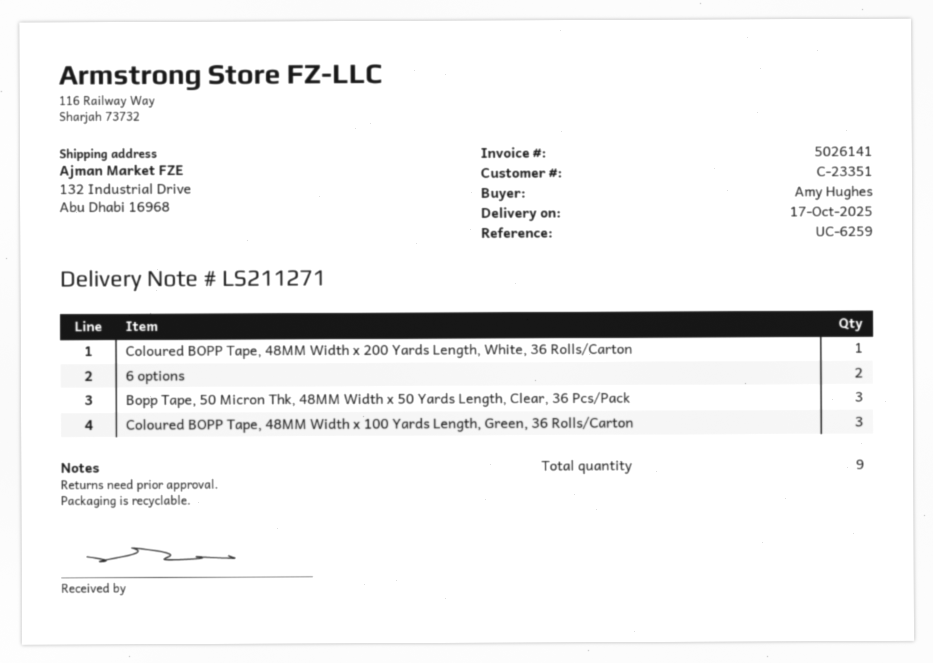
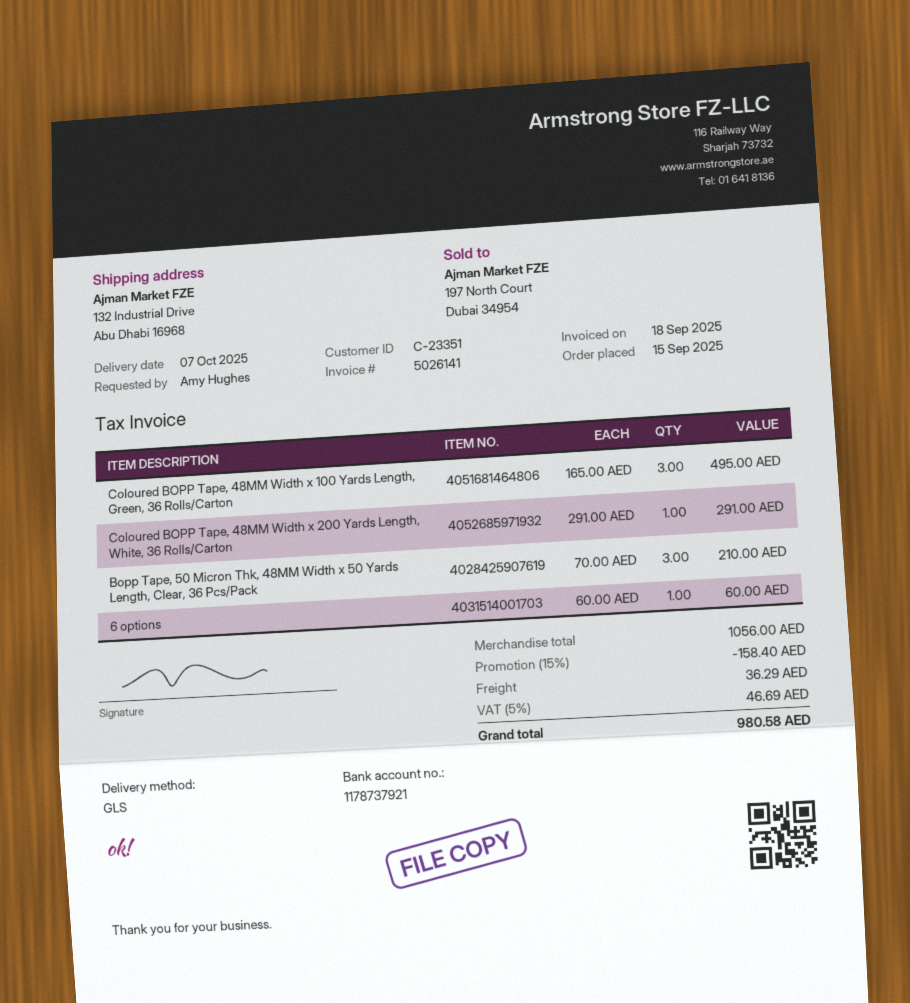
delivery date: 2025-10-17 -> 2025-10-07
6 options: 2 -> 1

